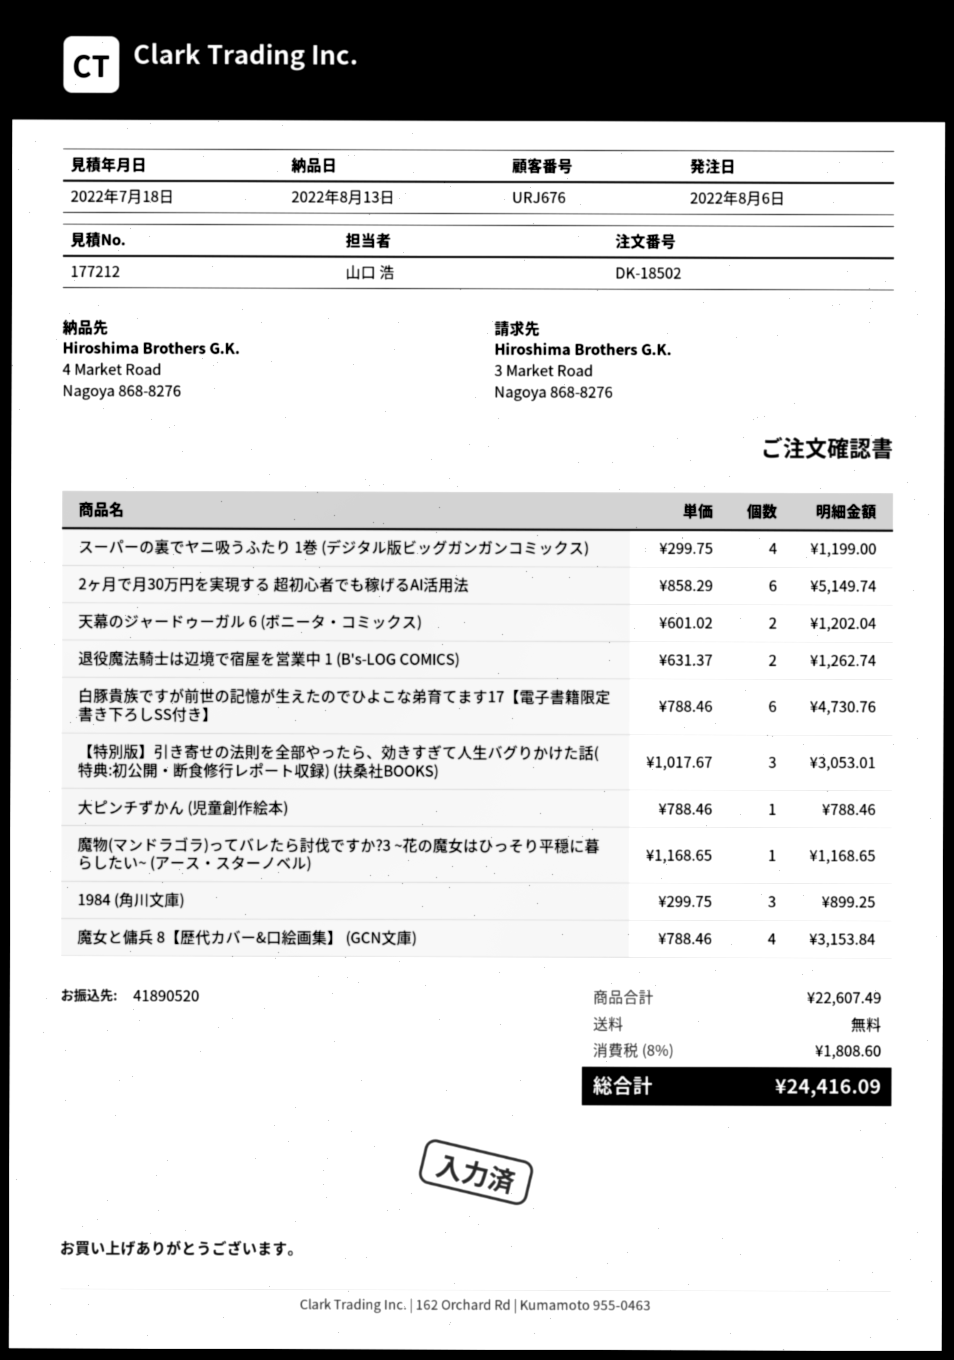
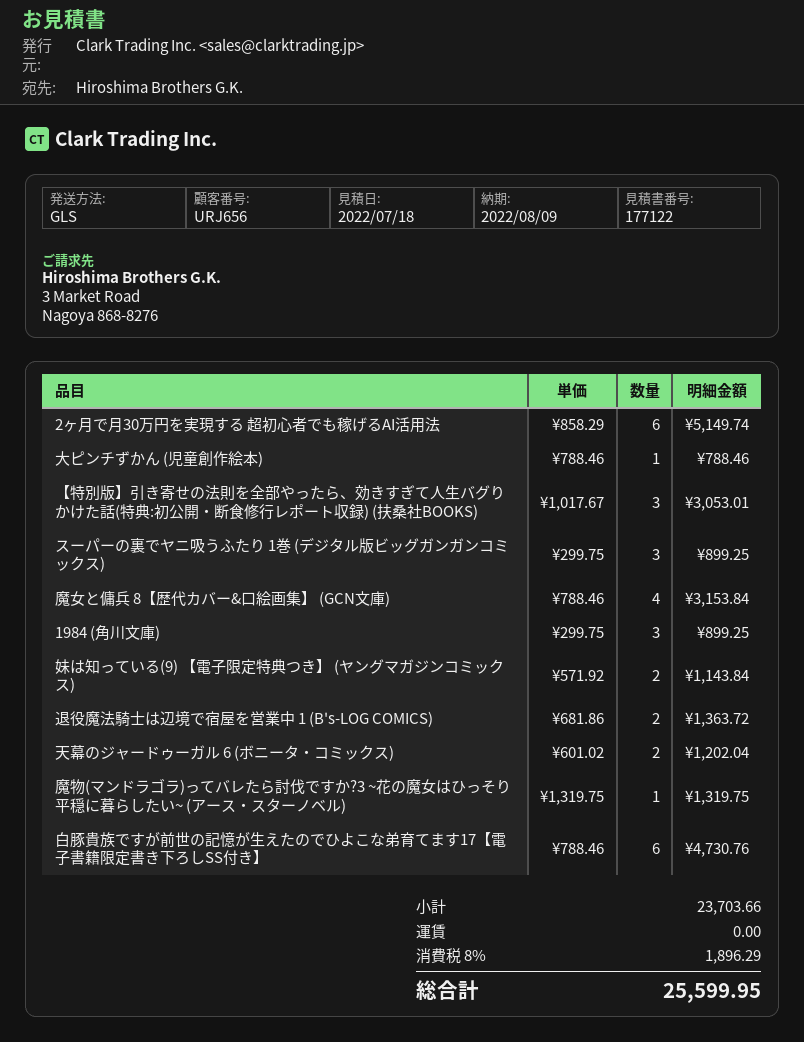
quote number: 177212 -> 177122
delivery date: 2022-08-13 -> 2022-08-09
customer number: URJ676 -> URJ656
スーパーの裏でヤニ吸うふたり 1巻 (デジタル版ビッグガンガンコミックス): 4 x 299.75 = 1199.00 -> 3 x 299.75 = 899.25
退役魔法騎士は辺境で宿屋を営業中 1 (B's-LOG COMICS): 2 x 631.37 = 1262.74 -> 2 x 681.86 = 1363.72
魔物(マンドラゴラ)ってバレたら討伐ですか?3 ~花の魔女はひっそり平穏に暮らしたい~ (アース・スターノベル): 1 x 1168.65 = 1168.65 -> 1 x 1319.75 = 1319.75
妹は知っている(9) 【電子限定特典つき】 (ヤングマガジンコミックス): none -> 2 x 571.92 = 1143.84
subtotal: 22607.49 -> 23703.66
tax: 8% = 1808.60 -> 8% = 1896.29
total: 24416.09 -> 25599.95

